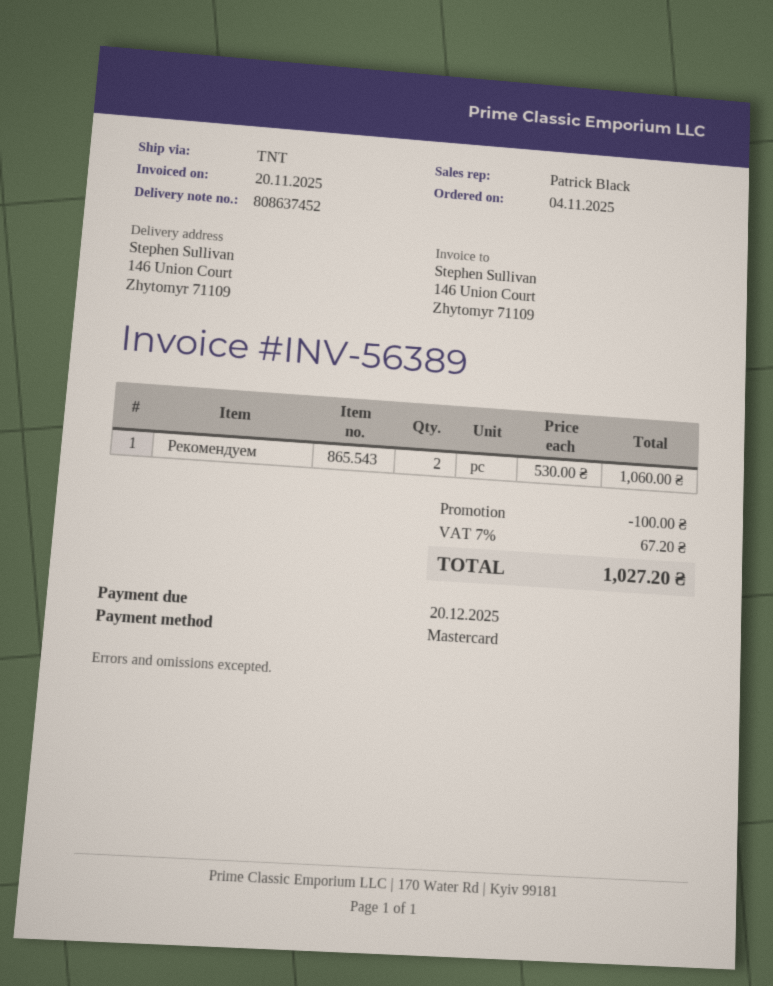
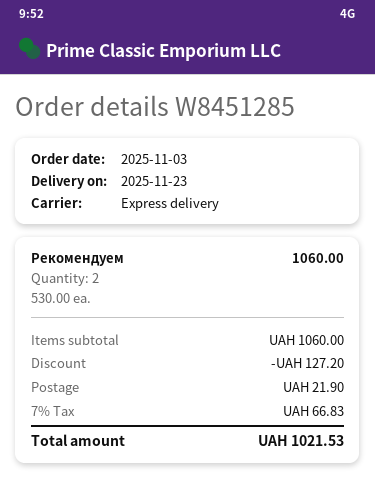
order date: 2025-11-04 -> 2025-11-03
shipping method: TNT -> express
discount: 100.00 -> 127.20
shipping: none -> 21.90
tax: 7% = 67.20 -> 7% = 66.83
total: 1027.20 -> 1021.53

